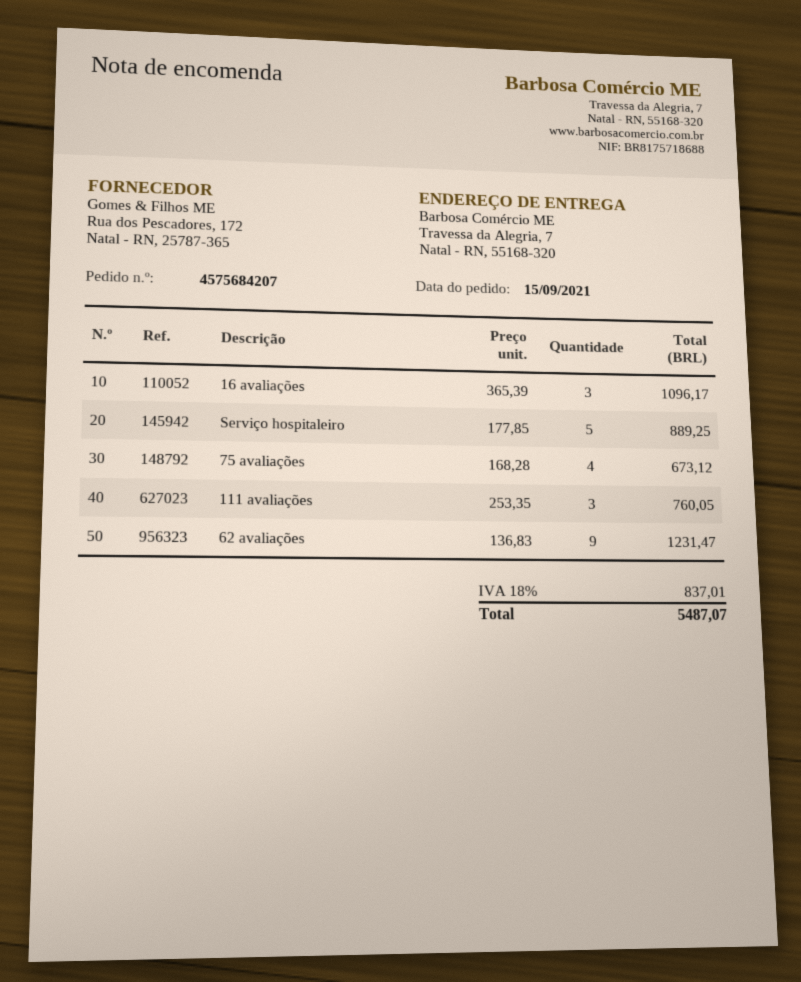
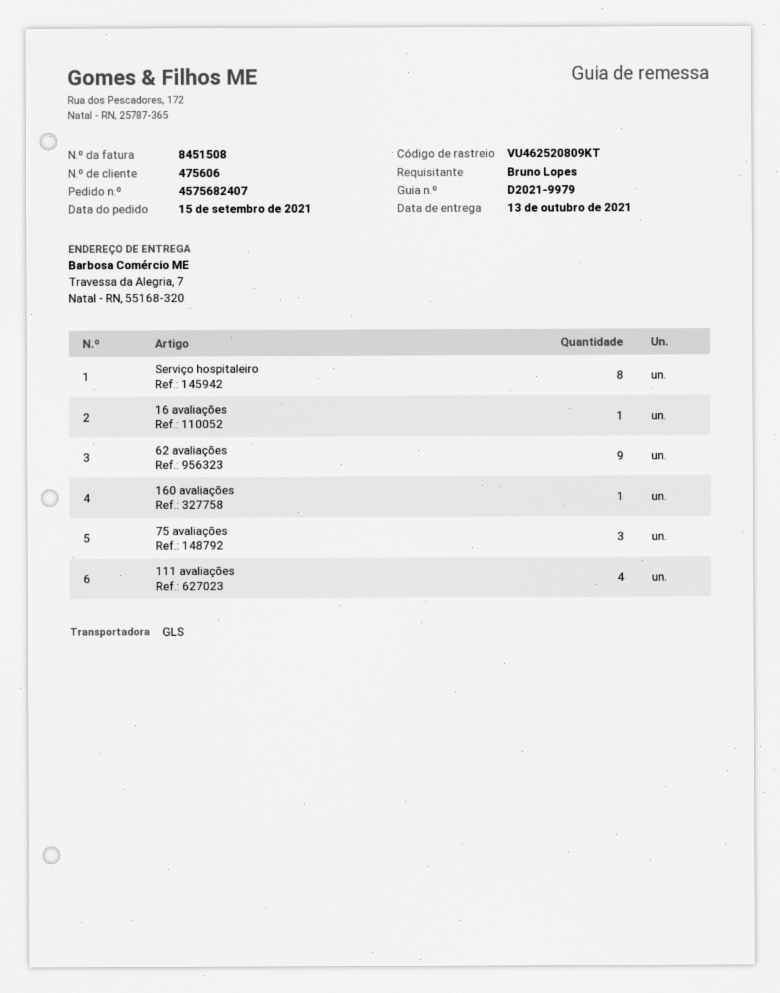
order number: 4575684207 -> 4575682407
16 avaliações: 3 -> 1
Serviço hospitaleiro: 5 -> 8
75 avaliações: 4 -> 3
111 avaliações: 3 -> 4
160 avaliações: none -> 1

